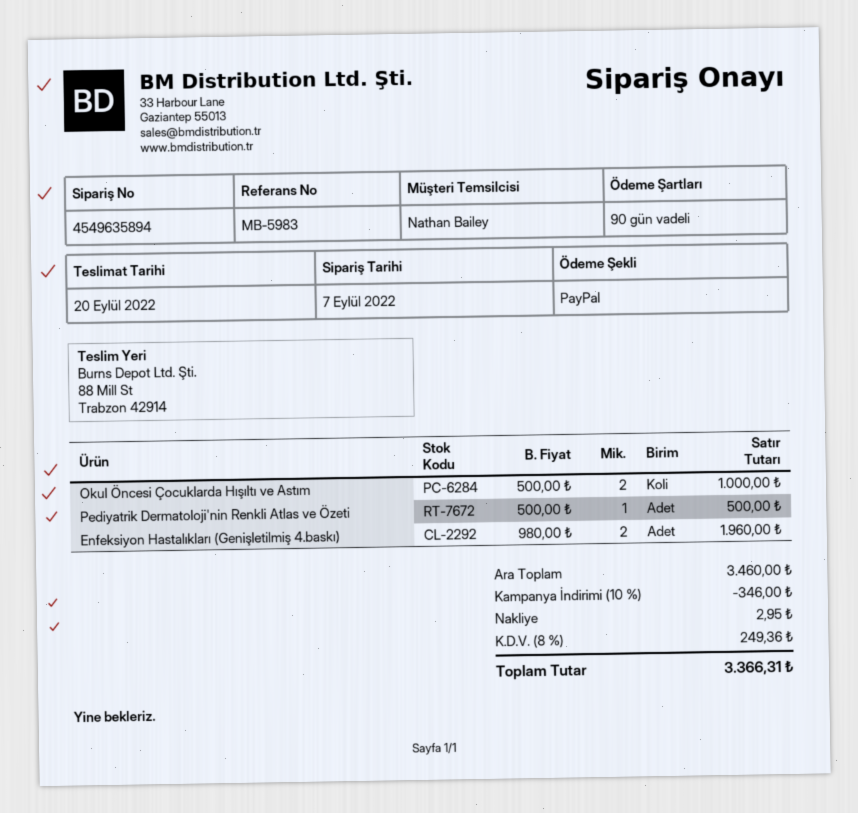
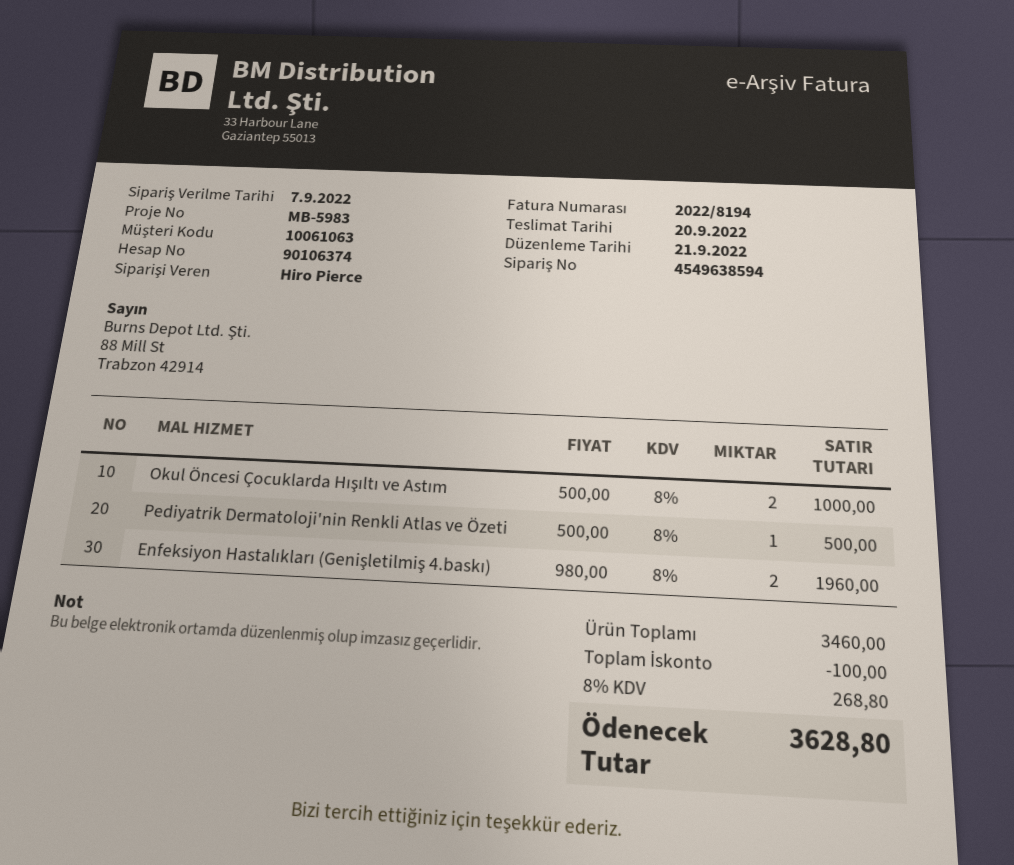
order number: 4549635894 -> 4549638594
discount: 346.00 -> 100.00
shipping: 2.95 -> none
tax: 8% = 249.36 -> 8% = 268.80
total: 3366.31 -> 3628.80

